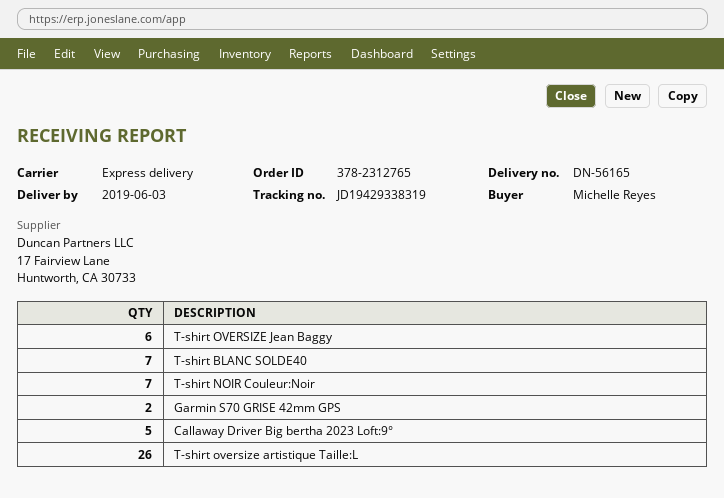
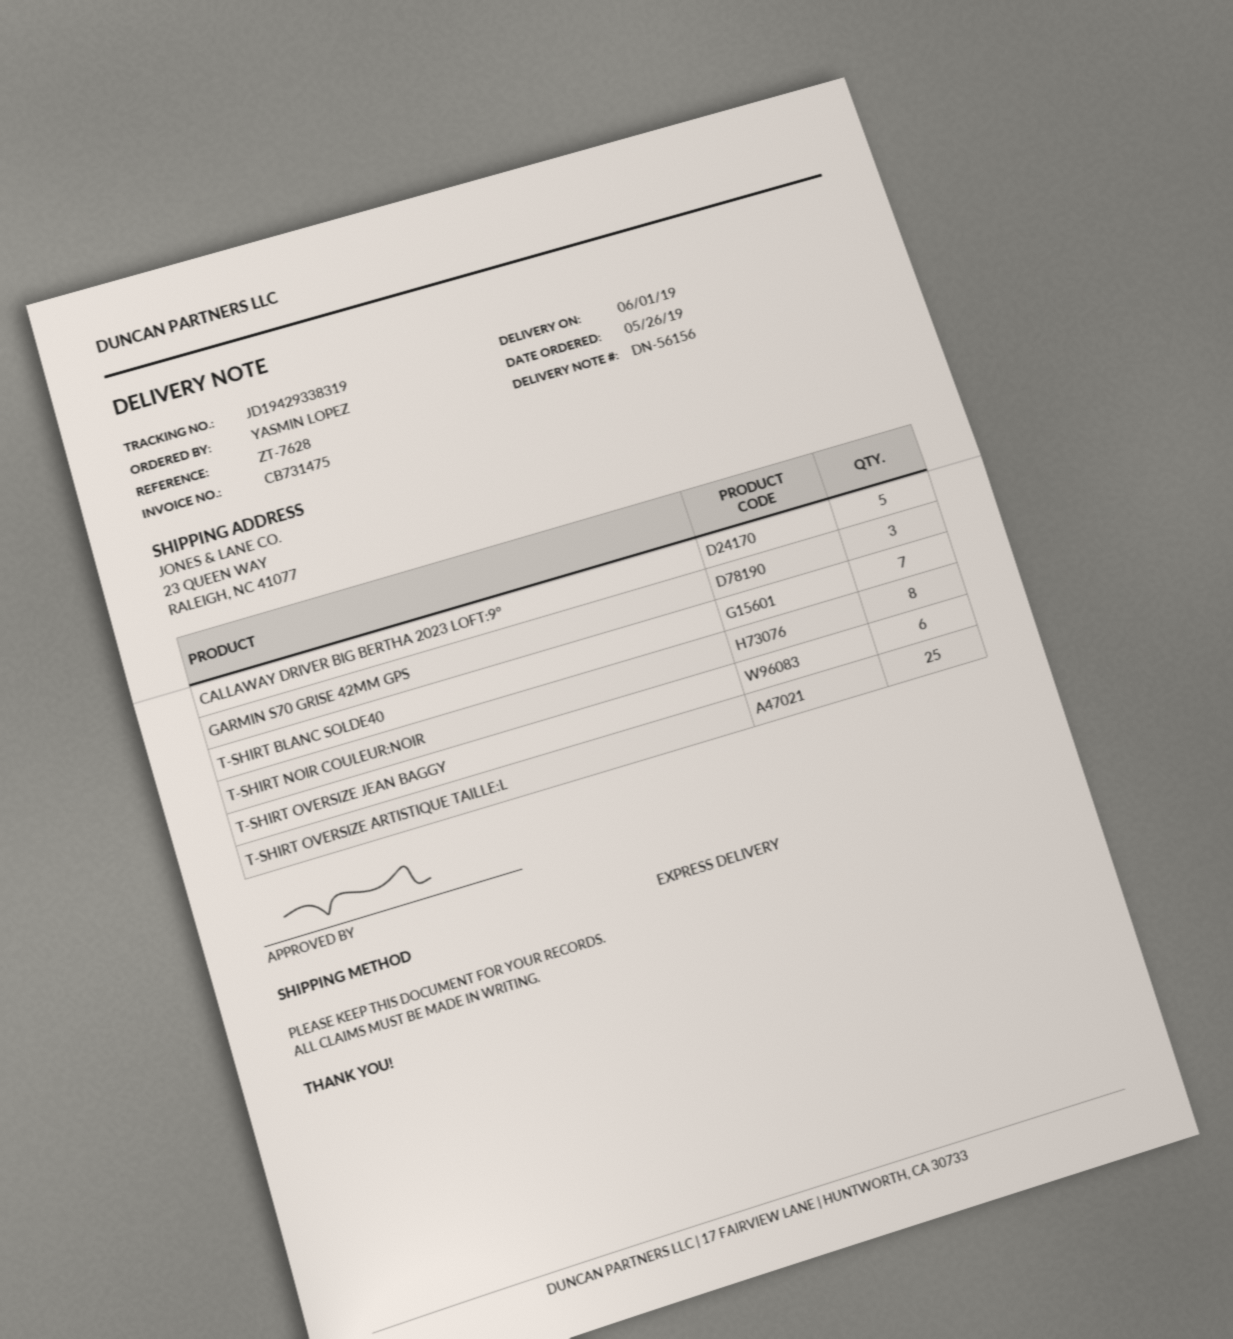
delivery note number: DN-56165 -> DN-56156
delivery date: 2019-06-03 -> 2019-06-01
ordered by: Michelle Reyes -> YASMIN LOPEZ
T-shirt NOIR Couleur:Noir: 7 -> 8
Garmin S70 GRISE 42mm GPS: 2 -> 3
T-shirt oversize artistique Taille:L: 26 -> 25

